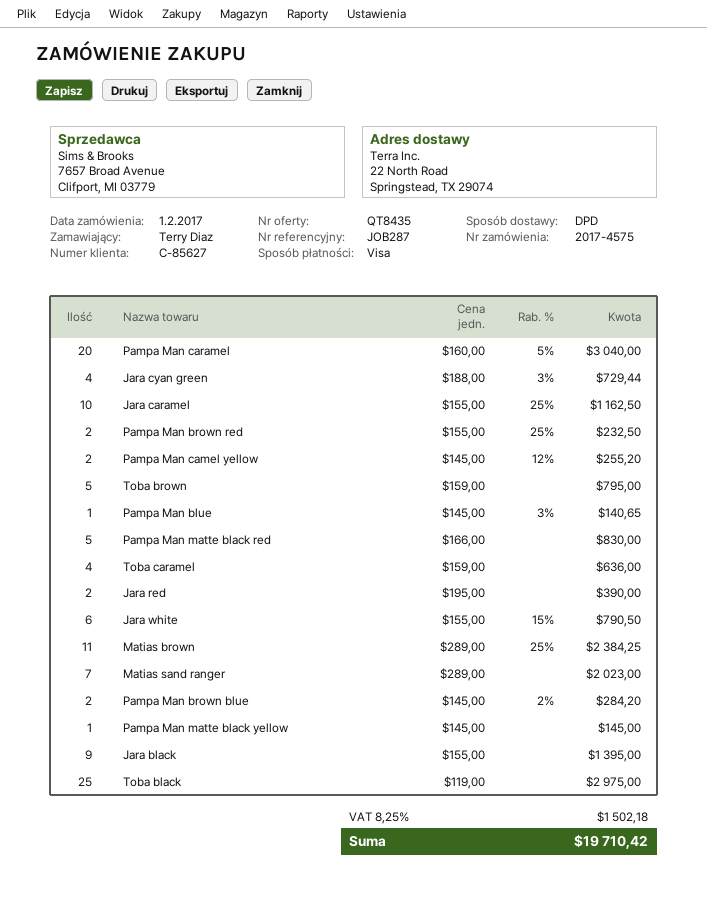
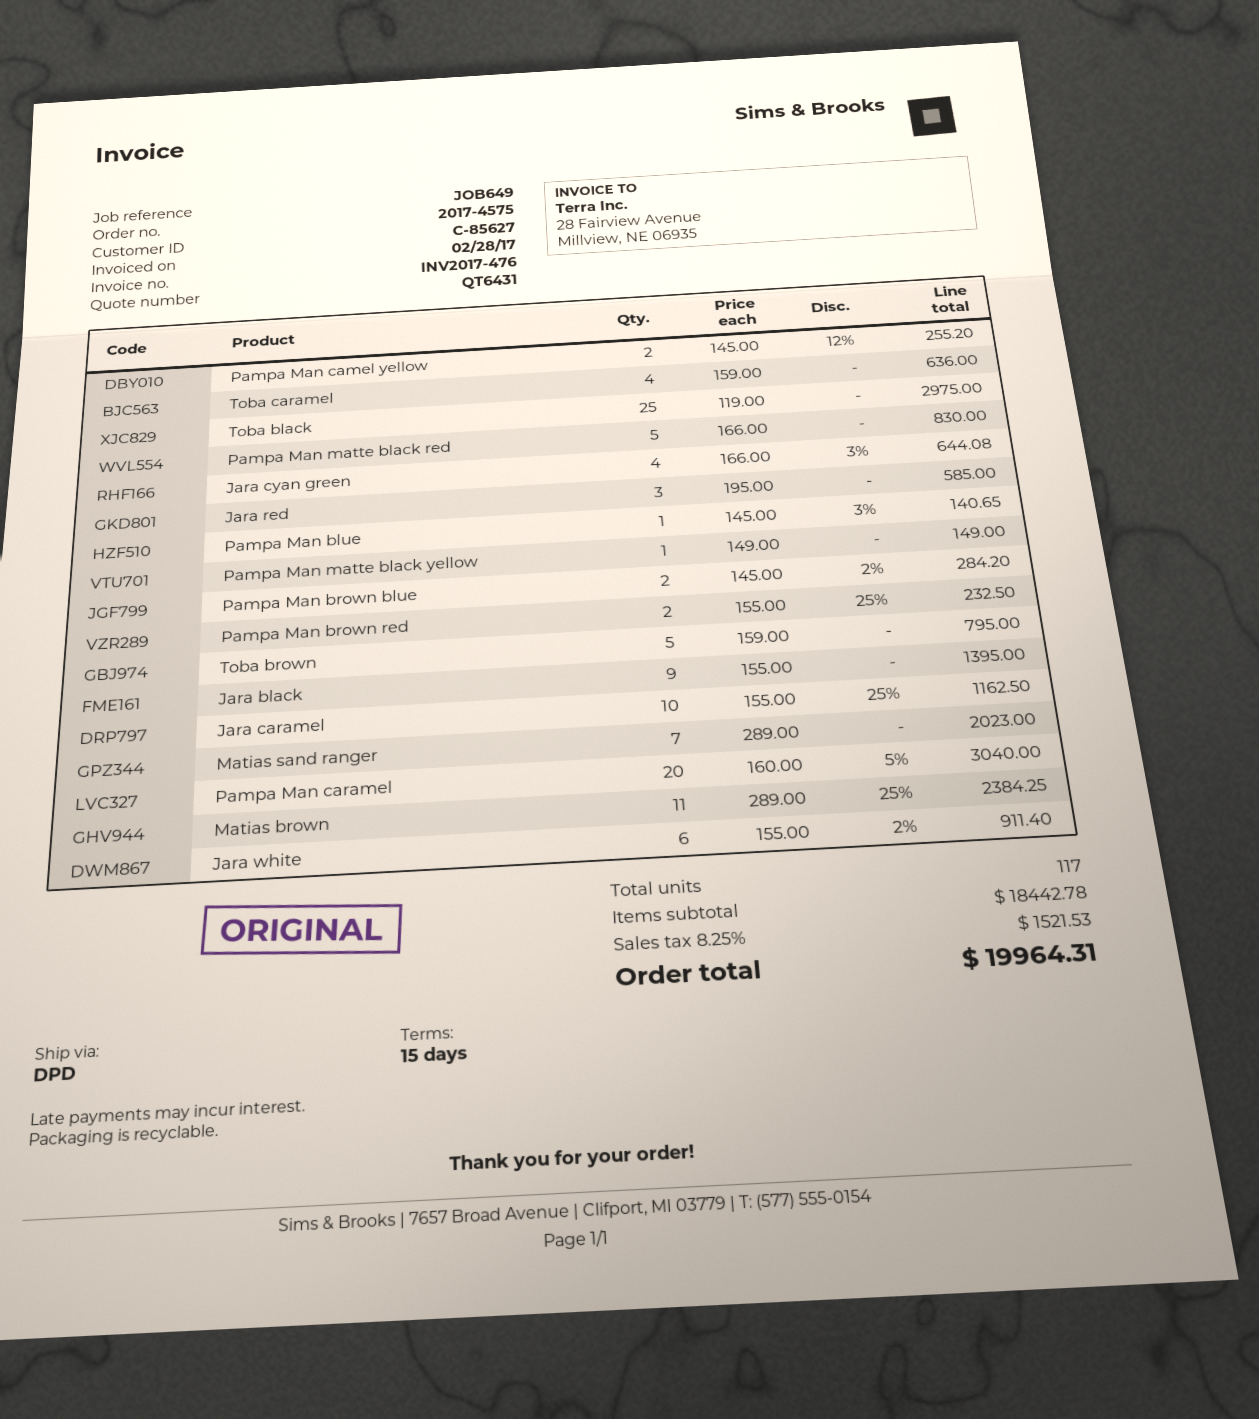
quote number: QT8435 -> QT6431
reference: JOB287 -> JOB649
Jara cyan green: 4 x 188.00 - 3% = 729.44 -> 4 x 166.00 - 3% = 644.08
Jara red: 2 x 195.00 = 390.00 -> 3 x 195.00 = 585.00
Jara white: 6 x 155.00 - 15% = 790.50 -> 6 x 155.00 - 2% = 911.40
Pampa Man matte black yellow: 1 x 145.00 = 145.00 -> 1 x 149.00 = 149.00
tax: 8.25% = 1502.18 -> 8.25% = 1521.53
total: 19710.42 -> 19964.31

